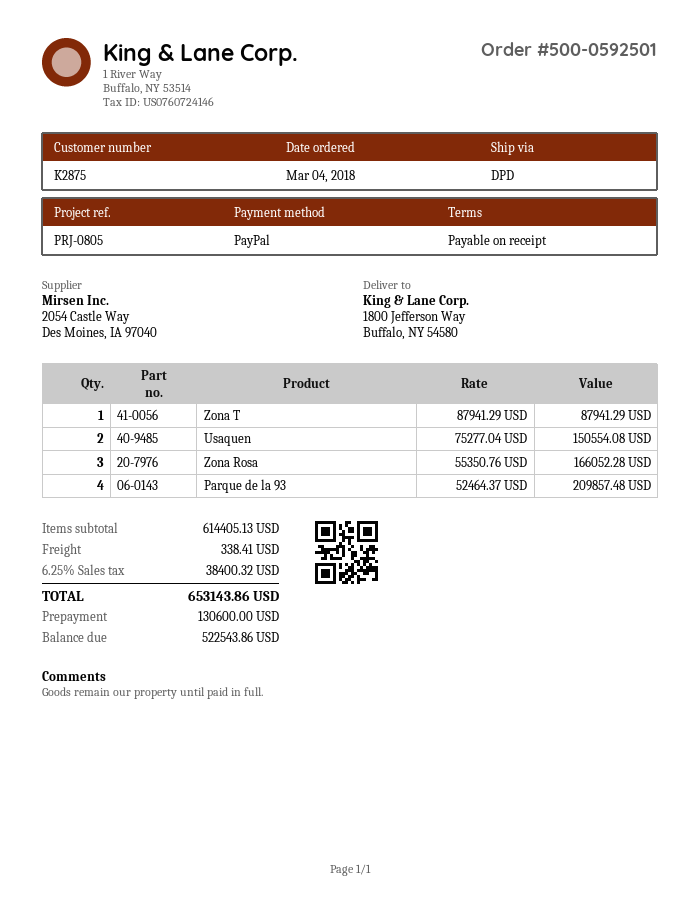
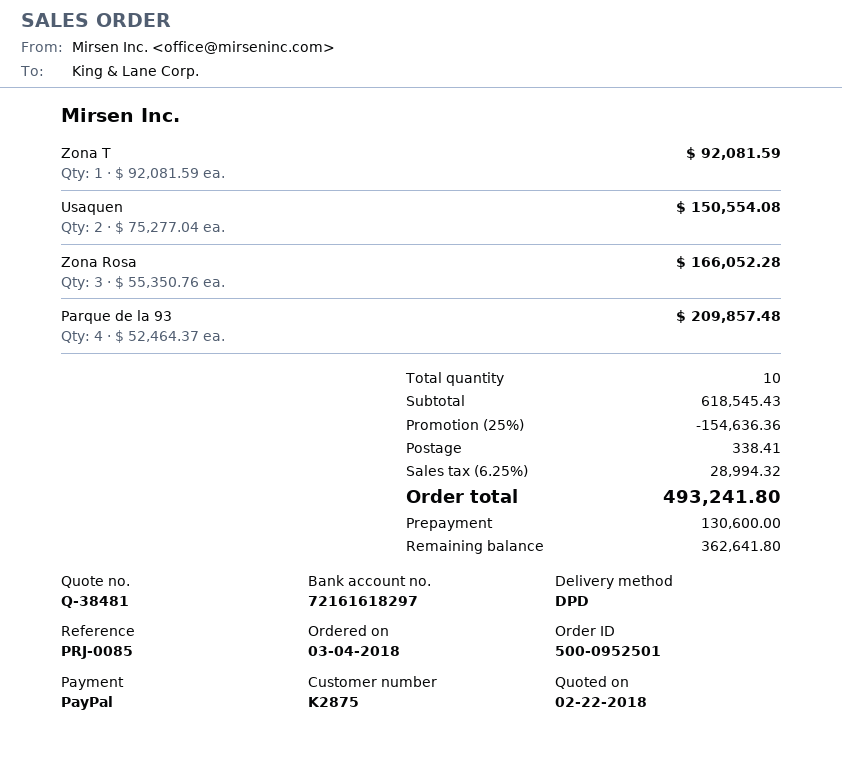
order number: 500-0592501 -> 500-0952501
reference: PRJ-0805 -> PRJ-0085
Zona T: 1 x 87941.29 = 87941.29 -> 1 x 92081.59 = 92081.59
subtotal: 614405.13 -> 618545.43
discount: none -> 25% = 154636.36
tax: 6.25% = 38400.32 -> 6.25% = 28994.32
total: 653143.86 -> 493241.80
balance: 522543.86 -> 362641.80

